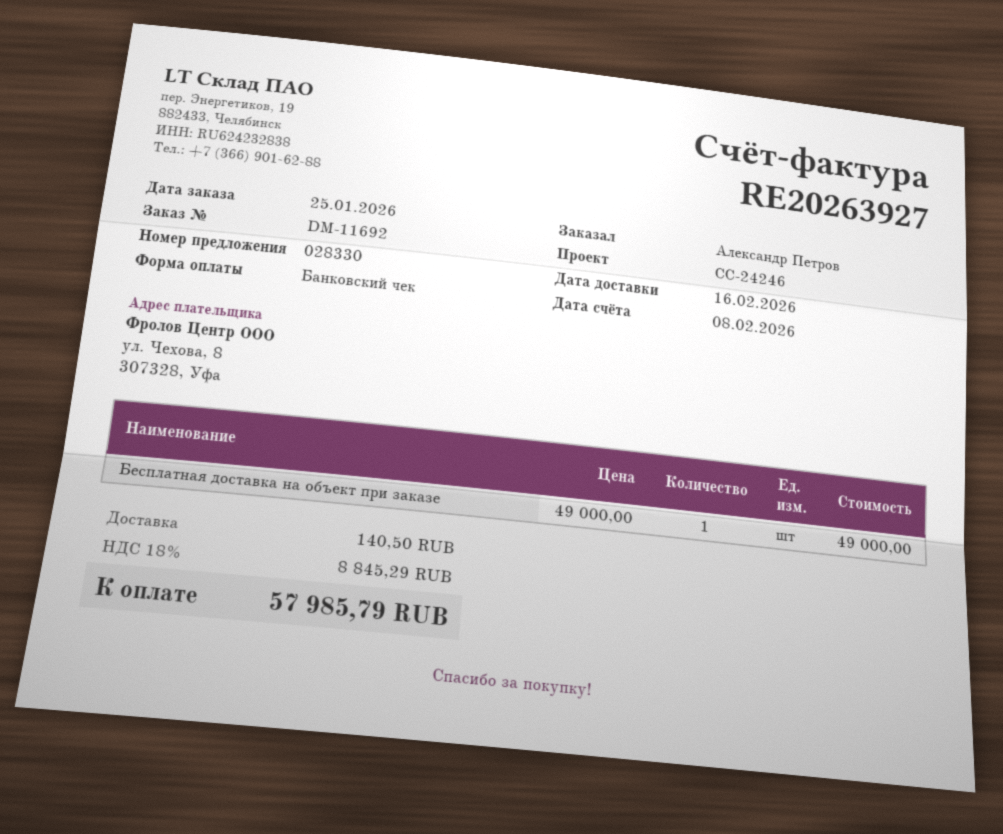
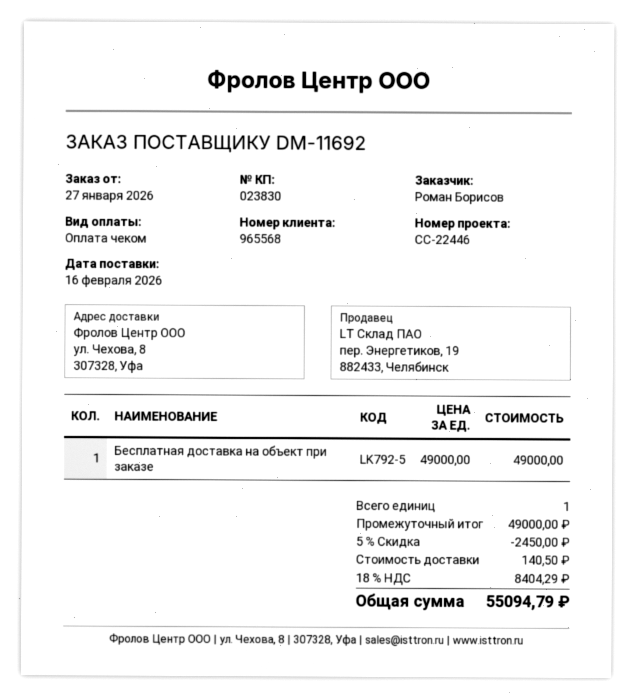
quote number: 028330 -> 023830
order date: 2026-01-25 -> 2026-01-27
reference: CC-24246 -> CC-22446
ordered by: Александр Петров -> Роман Борисов
discount: none -> 5% = 2450.00
tax: 18% = 8845.29 -> 18% = 8404.29
total: 57985.79 -> 55094.79

